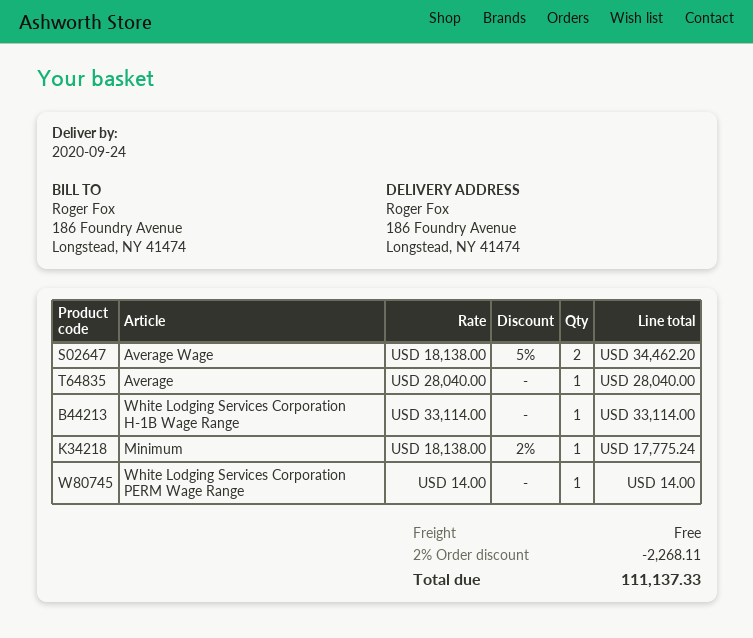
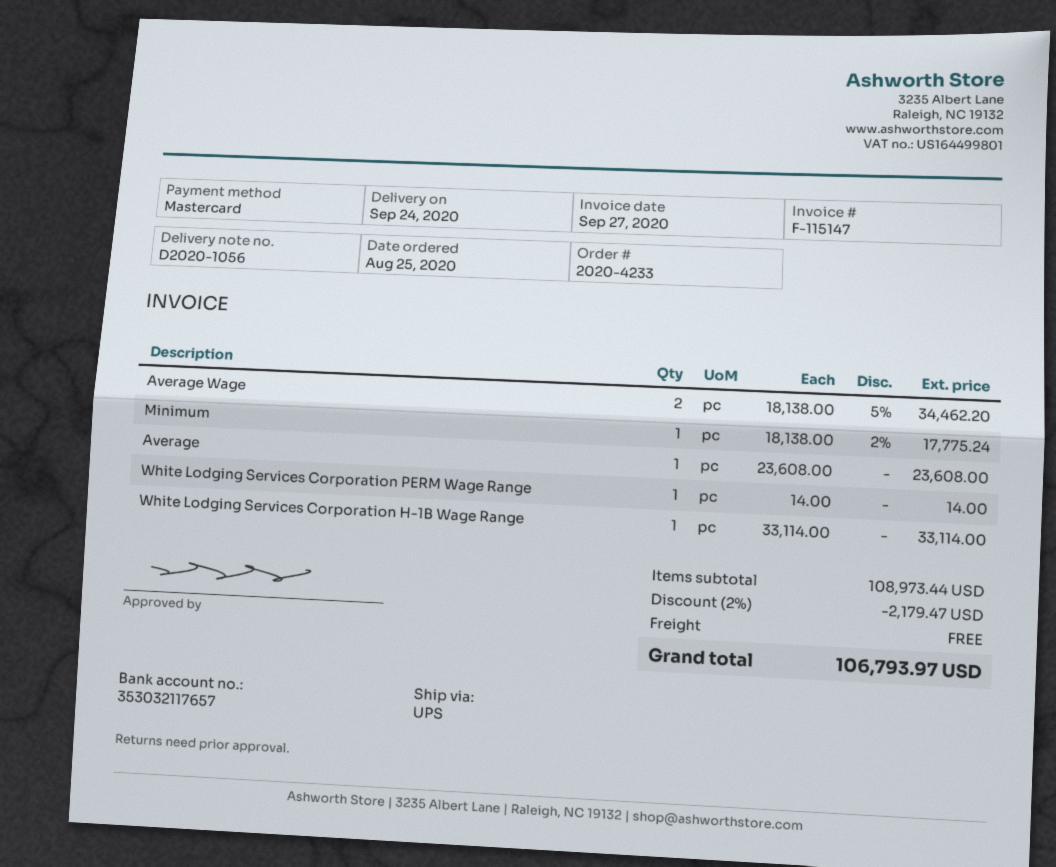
Average: 1 x 28040.00 = 28040.00 -> 1 x 23608.00 = 23608.00
discount: 2% = 2268.11 -> 2% = 2179.47
total: 111137.33 -> 106793.97

